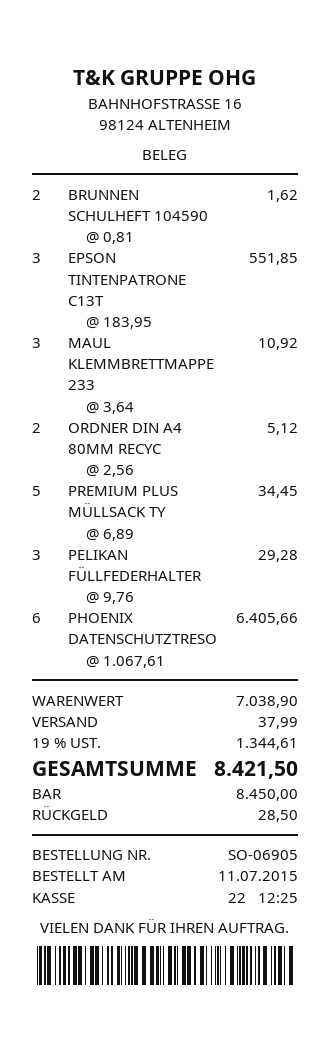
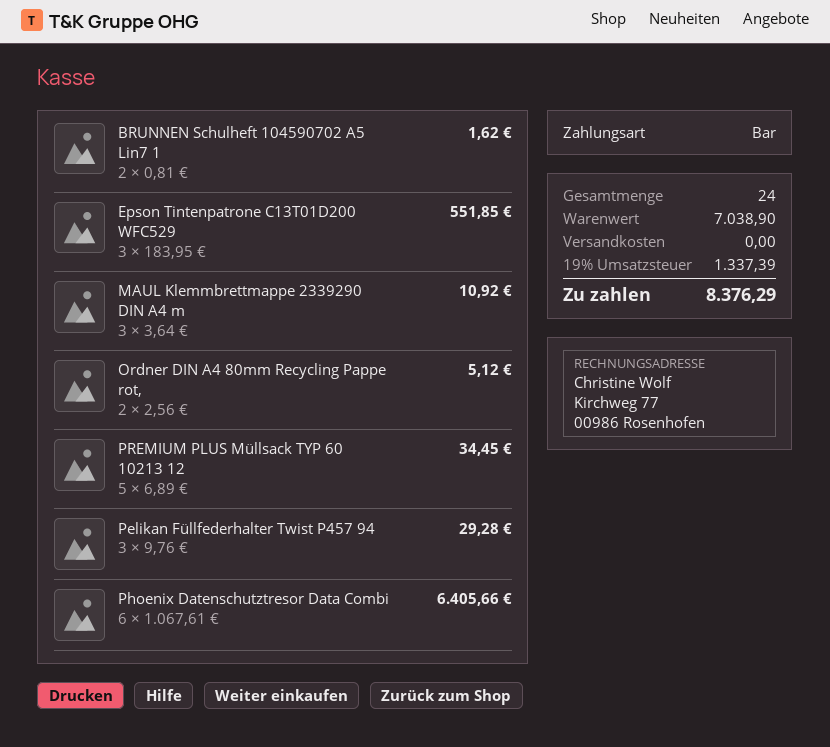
shipping: 37.99 -> 0.00
tax: 19% = 1344.61 -> 19% = 1337.39
total: 8421.50 -> 8376.29

